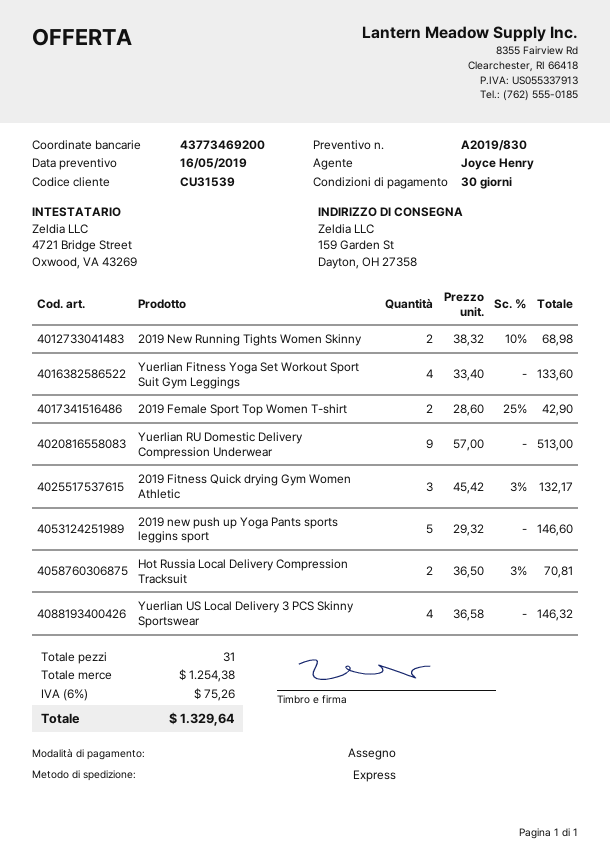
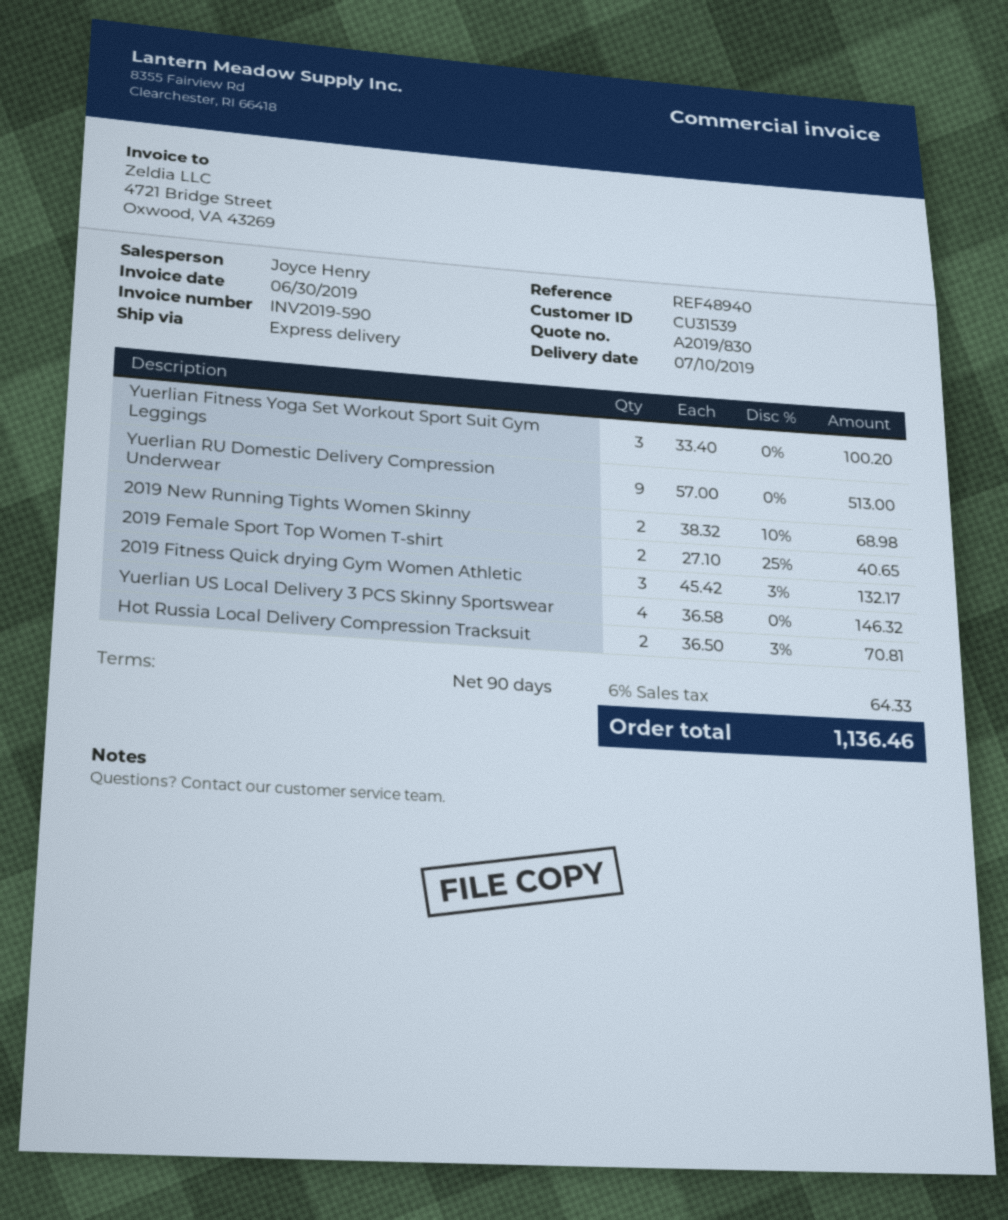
payment terms: 30 days -> 90 days
Yuerlian Fitness Yoga Set Workout Sport Suit Gym Leggings: 4 x 33.40 = 133.60 -> 3 x 33.40 = 100.20
2019 Female Sport Top Women T-shirt: 2 x 28.60 - 25% = 42.90 -> 2 x 27.10 - 25% = 40.65
2019 new push up Yoga Pants sports leggins sport: 5 x 29.32 = 146.60 -> none
tax: 6% = 75.26 -> 6% = 64.33
total: 1329.64 -> 1136.46

